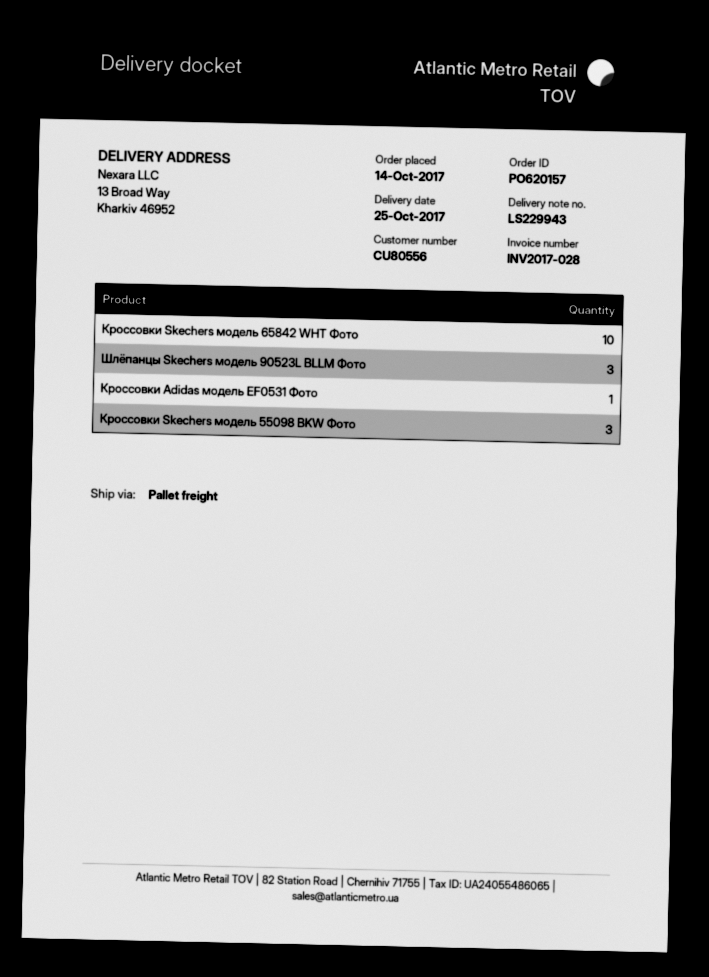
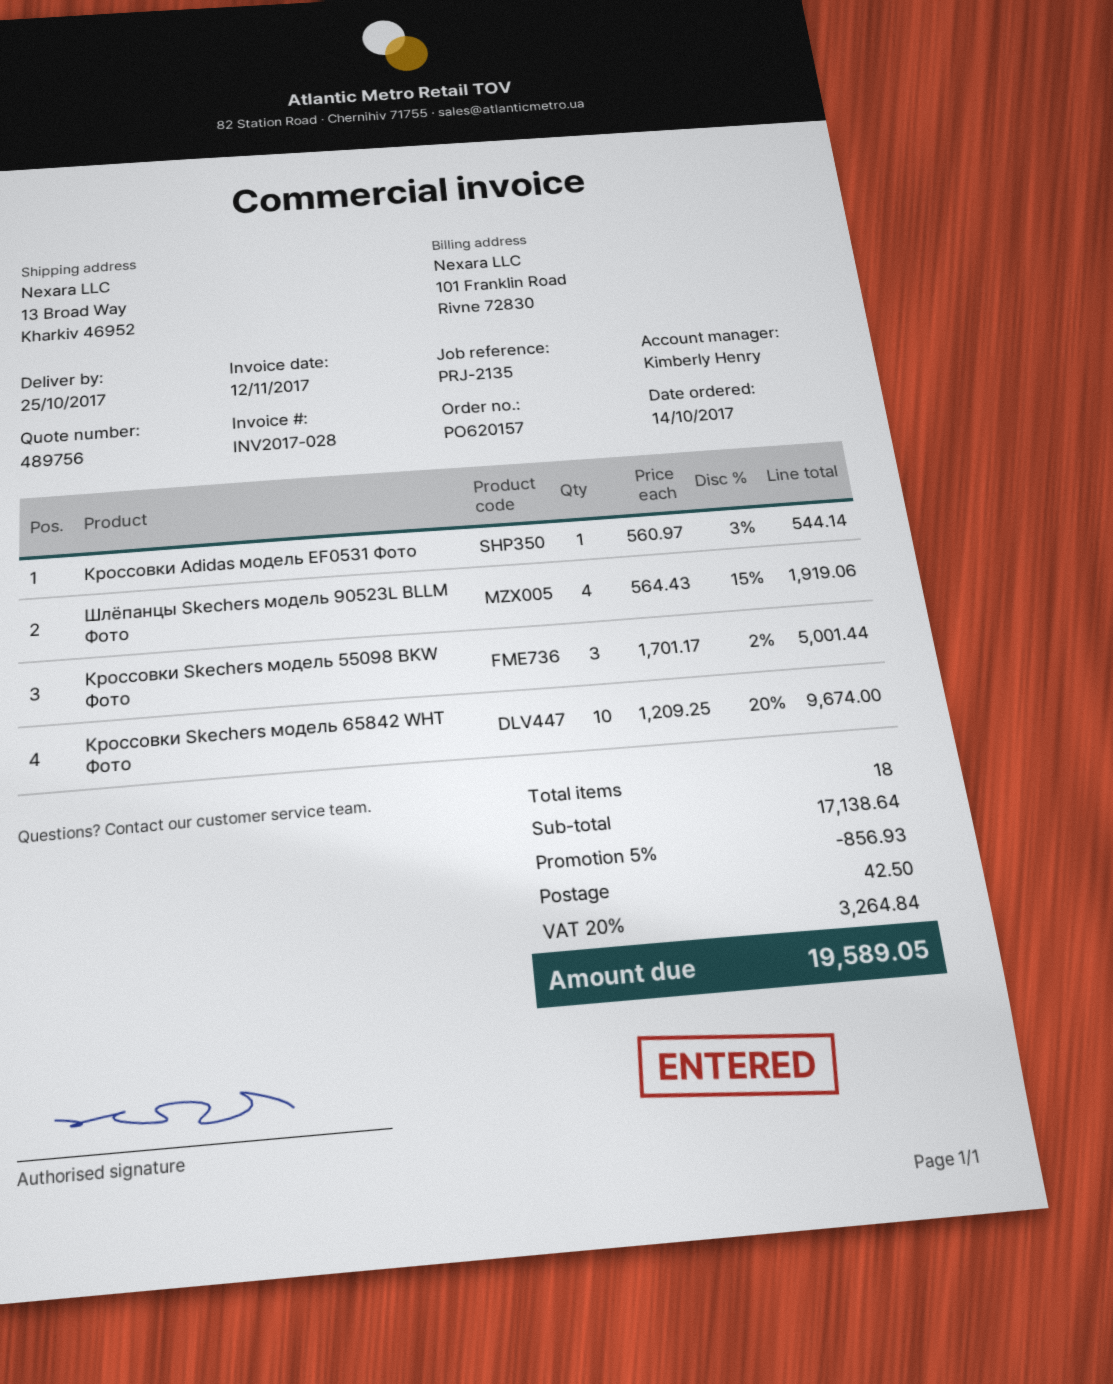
Шлёпанцы Skechers модель 90523L BLLM Фото: 3 -> 4

